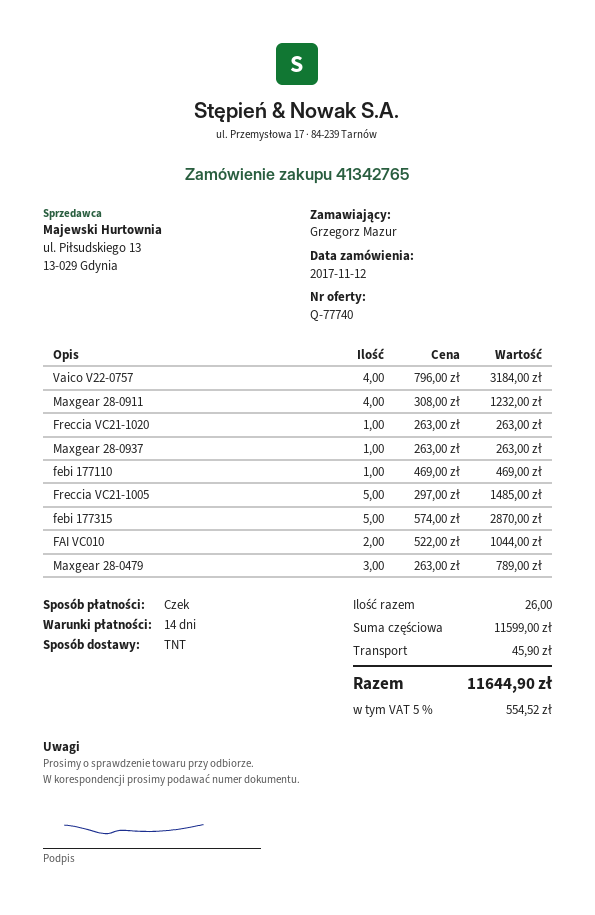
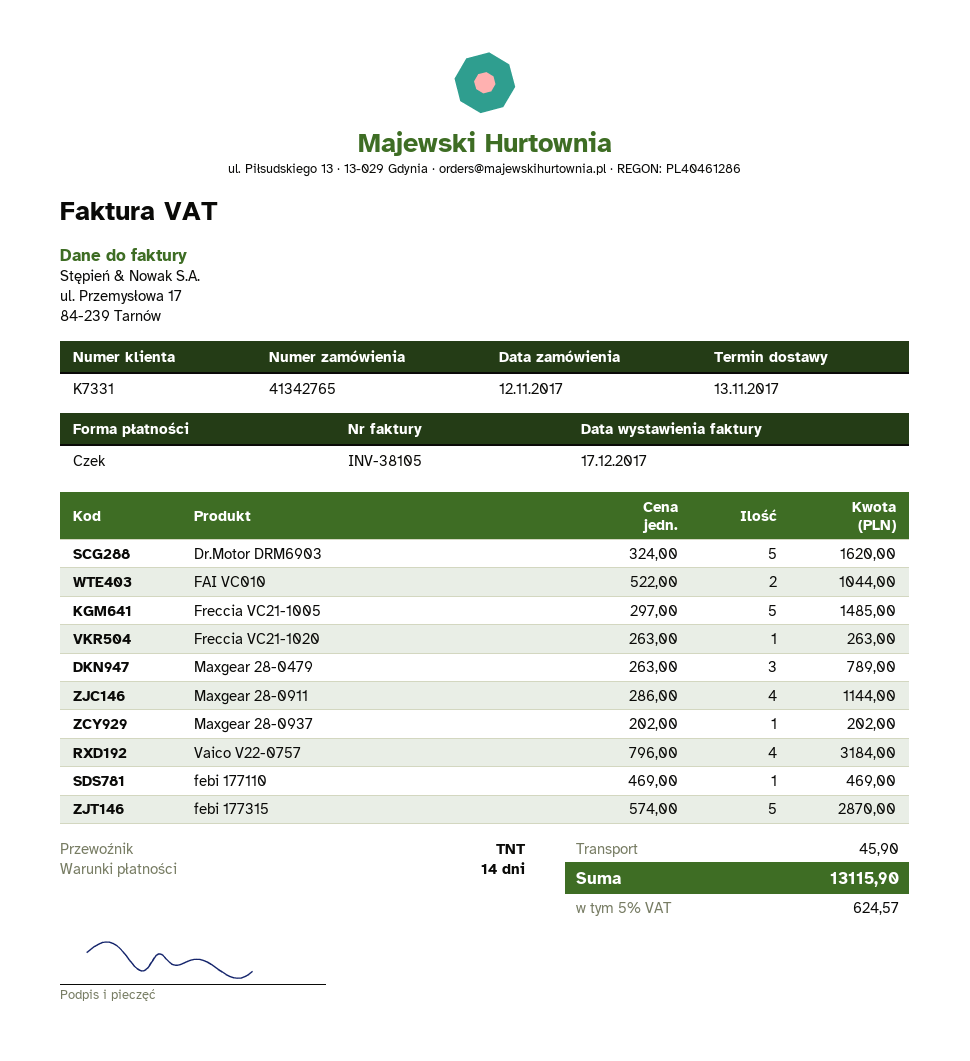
Maxgear 28-0911: 4 x 308.00 = 1232.00 -> 4 x 286.00 = 1144.00
Maxgear 28-0937: 1 x 263.00 = 263.00 -> 1 x 202.00 = 202.00
Dr.Motor DRM6903: none -> 5 x 324.00 = 1620.00
tax: 5% = 554.52 -> 5% = 624.57
total: 11644.90 -> 13115.90

